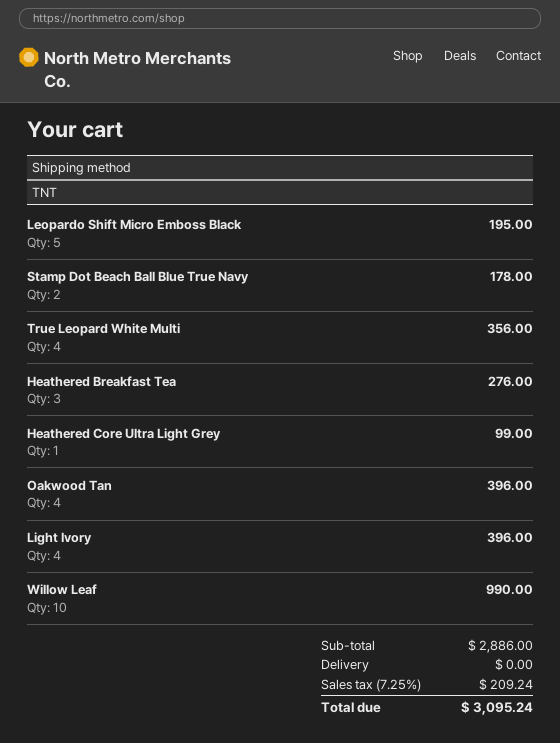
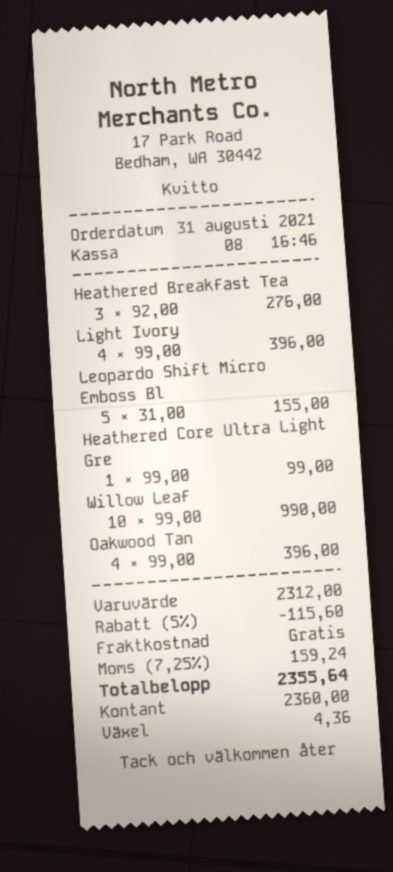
Leopardo Shift Micro Emboss Black: 5 for 195.00 -> 5 for 155.00
Stamp Dot Beach Ball Blue True Navy: 2 for 178.00 -> none
True Leopard White Multi: 4 for 356.00 -> none
subtotal: 2886.00 -> 2312.00
discount: none -> 5% = 115.60
tax: 7.25% = 209.24 -> 7.25% = 159.24
total: 3095.24 -> 2355.64

